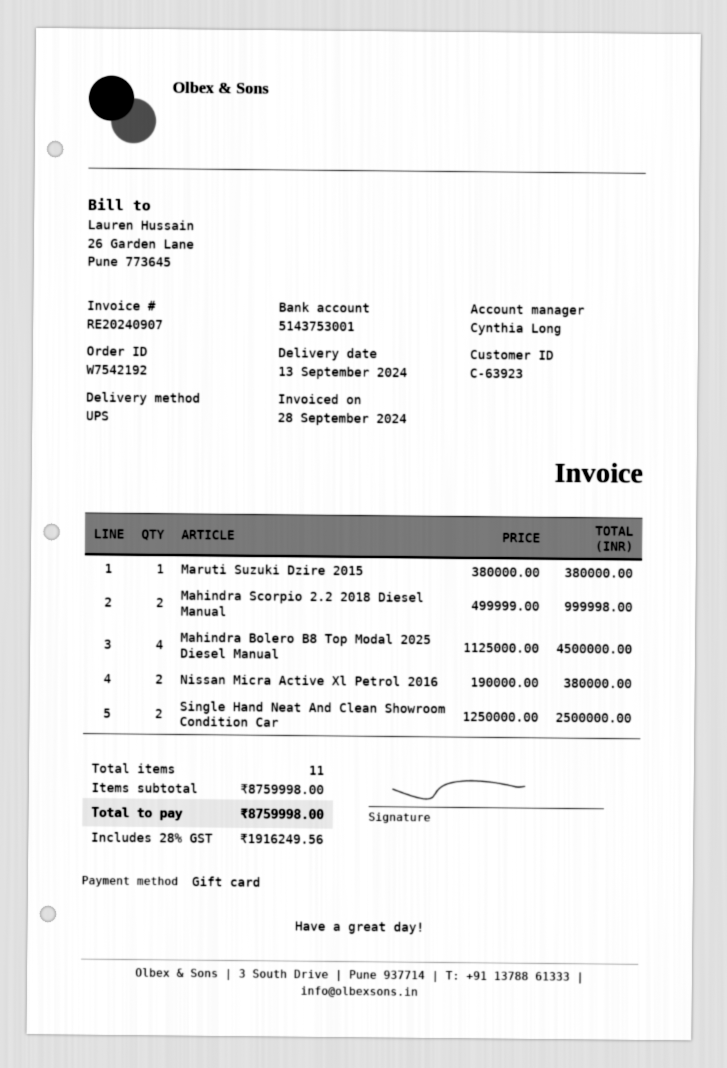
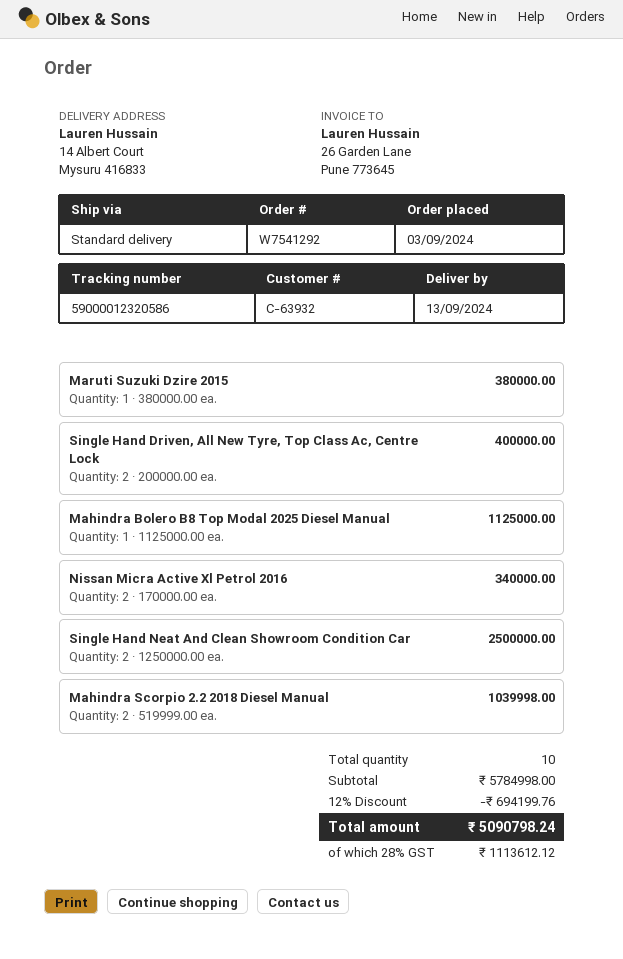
order number: W7542192 -> W7541292
customer number: C-63923 -> C-63932
shipping method: UPS -> standard
Mahindra Scorpio 2.2 2018 Diesel Manual: 2 x 499999.00 = 999998.00 -> 2 x 519999.00 = 1039998.00
Mahindra Bolero B8 Top Modal 2025 Diesel Manual: 4 x 1125000.00 = 4500000.00 -> 1 x 1125000.00 = 1125000.00
Nissan Micra Active Xl Petrol 2016: 2 x 190000.00 = 380000.00 -> 2 x 170000.00 = 340000.00
Single Hand Driven, All New Tyre, Top Class Ac, Centre Lock: none -> 2 x 200000.00 = 400000.00
total quantity: 11 -> 10
subtotal: 8759998.00 -> 5784998.00
discount: none -> 12% = 694199.76
tax: 28% = 1916249.56 -> 28% = 1113612.12
total: 8759998.00 -> 5090798.24

